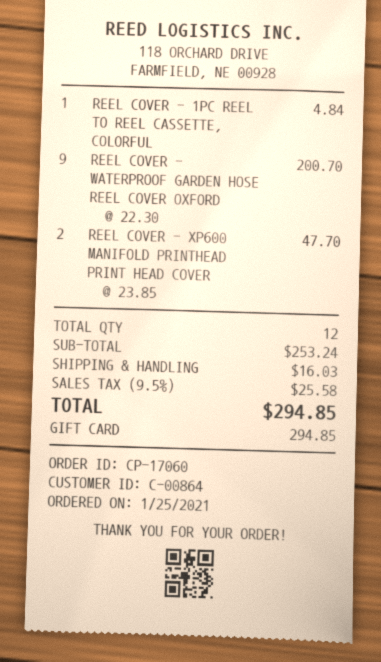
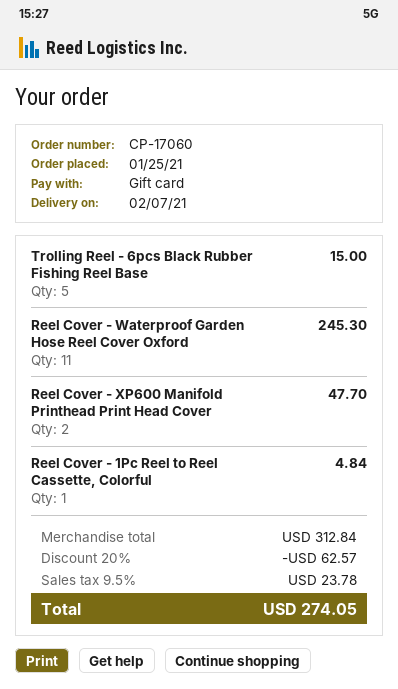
REEL COVER - WATERPROOF GARDEN HOSE REEL COVER OXFORD: 9 for 200.70 -> 11 for 245.30
Trolling Reel - 6pcs Black Rubber Fishing Reel Base: none -> 5 for 15.00
subtotal: 253.24 -> 312.84
discount: none -> 20% = 62.57
shipping: 16.03 -> none
tax: 9.5% = 25.58 -> 9.5% = 23.78
total: 294.85 -> 274.05

